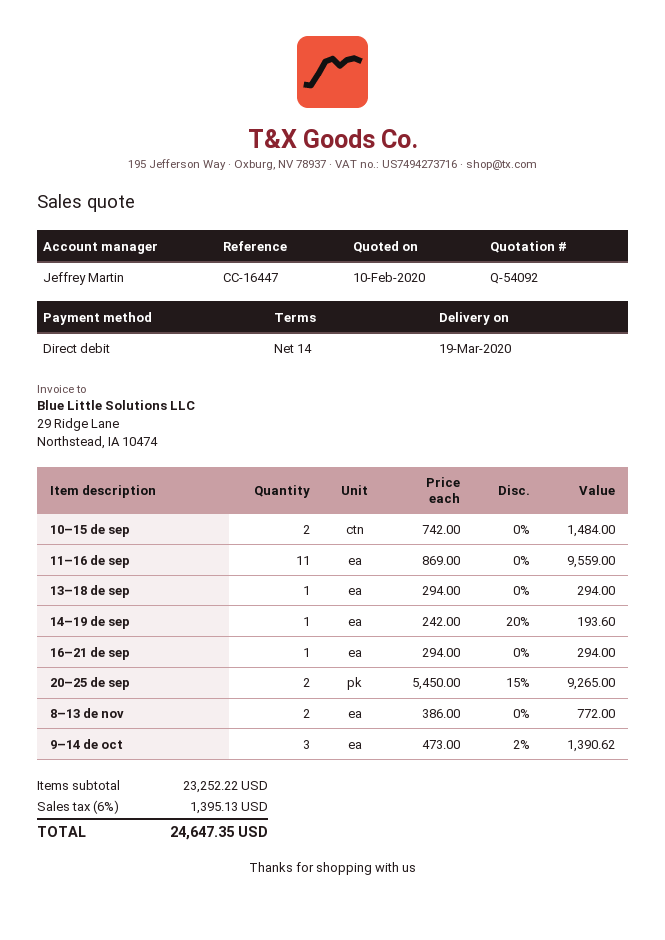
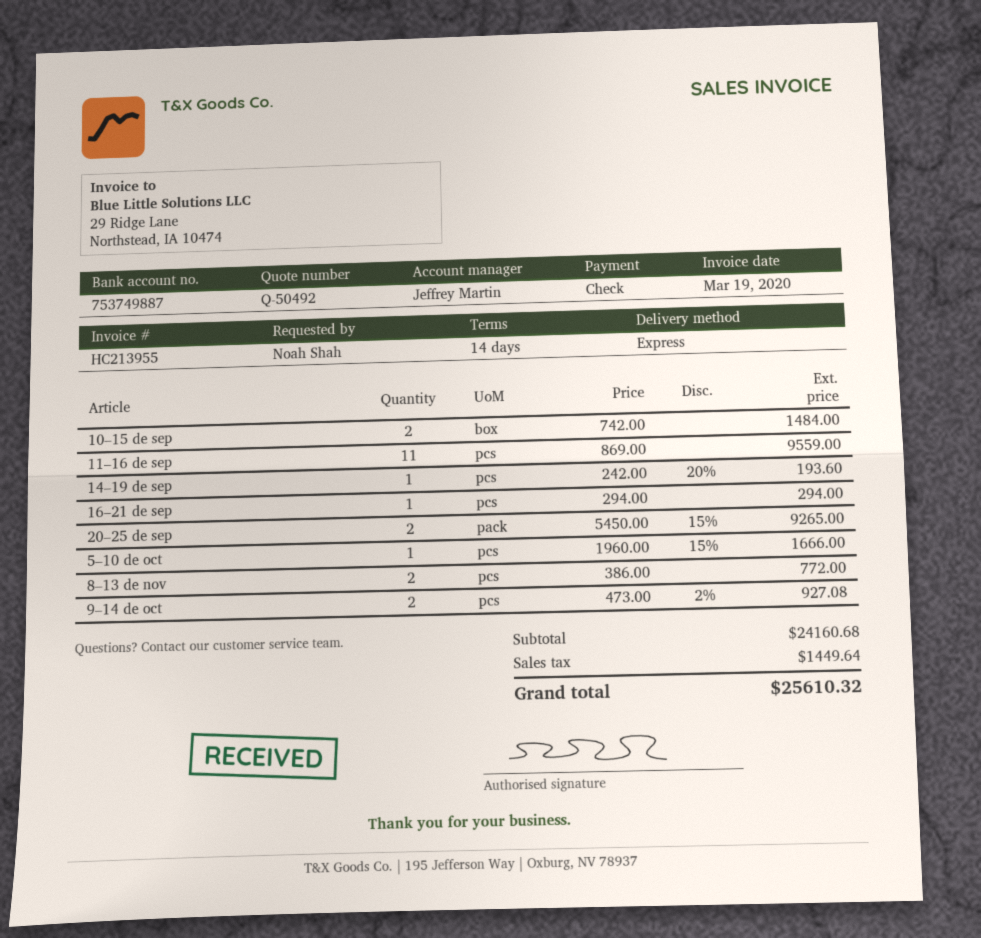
quote number: Q-54092 -> Q-50492
payment method: direct debit -> cheque
13–18 de sep: 1 x 294.00 = 294.00 -> none
9–14 de oct: 3 x 473.00 - 2% = 1390.62 -> 2 x 473.00 - 2% = 927.08
5–10 de oct: none -> 1 x 1960.00 - 15% = 1666.00
subtotal: 23252.22 -> 24160.68
tax: 1395.13 -> 1449.64
total: 24647.35 -> 25610.32

